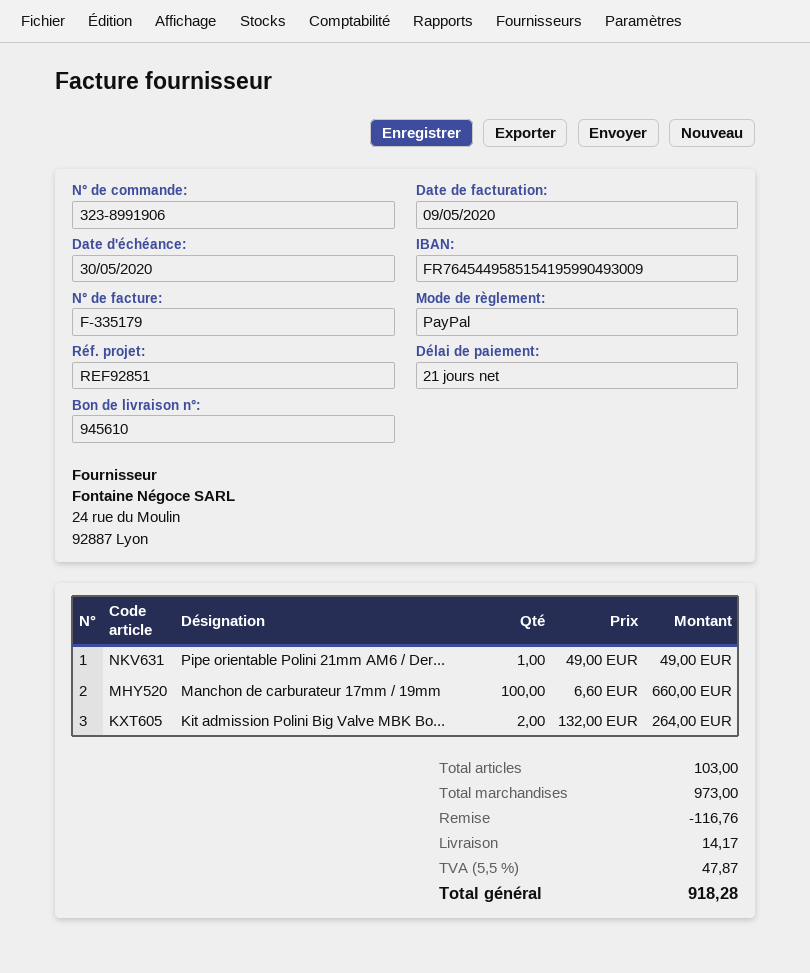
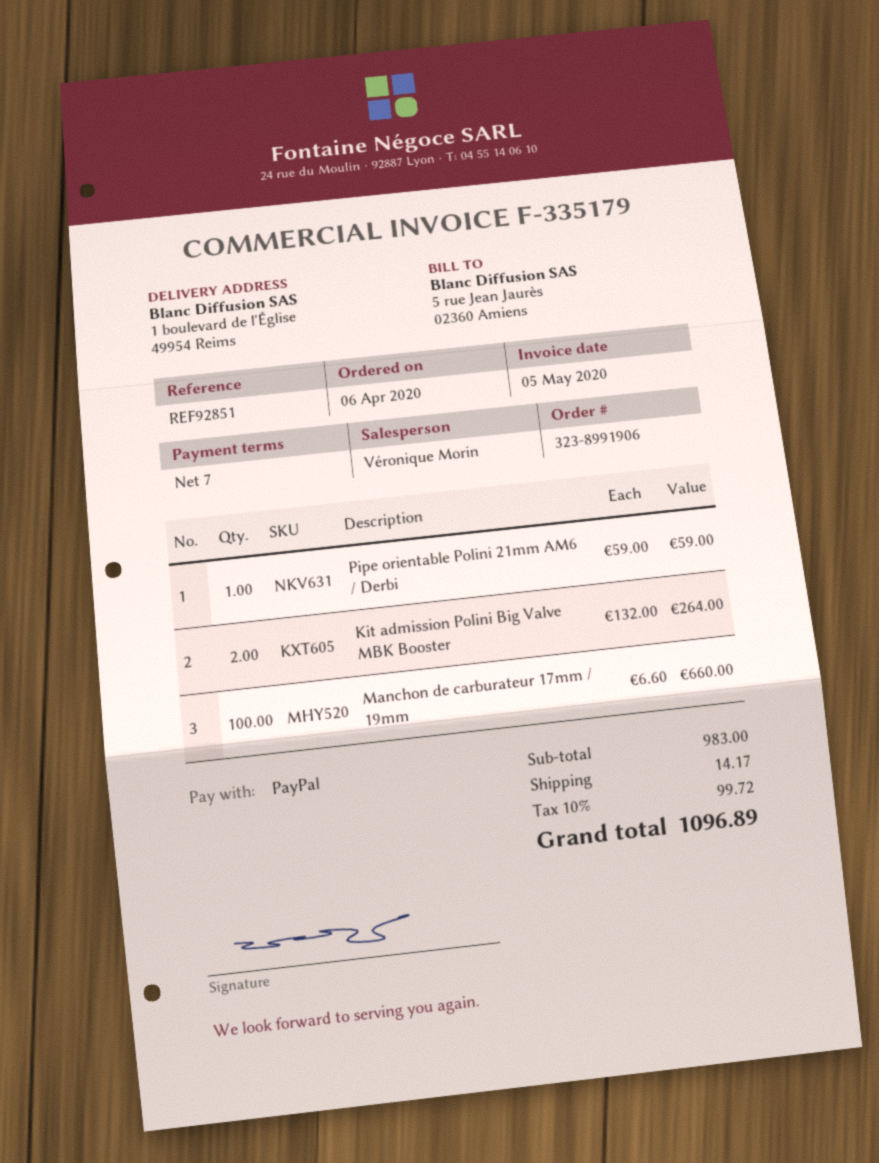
invoice date: 2020-05-09 -> 2020-05-05
payment terms: 21 days -> 7 days
Pipe orientable Polini 21mm AM6 / Der...: 1 x 49.00 = 49.00 -> 1 x 59.00 = 59.00
subtotal: 973.00 -> 983.00
discount: 116.76 -> none
tax: 5.5% = 47.87 -> 10% = 99.72
total: 918.28 -> 1096.89

